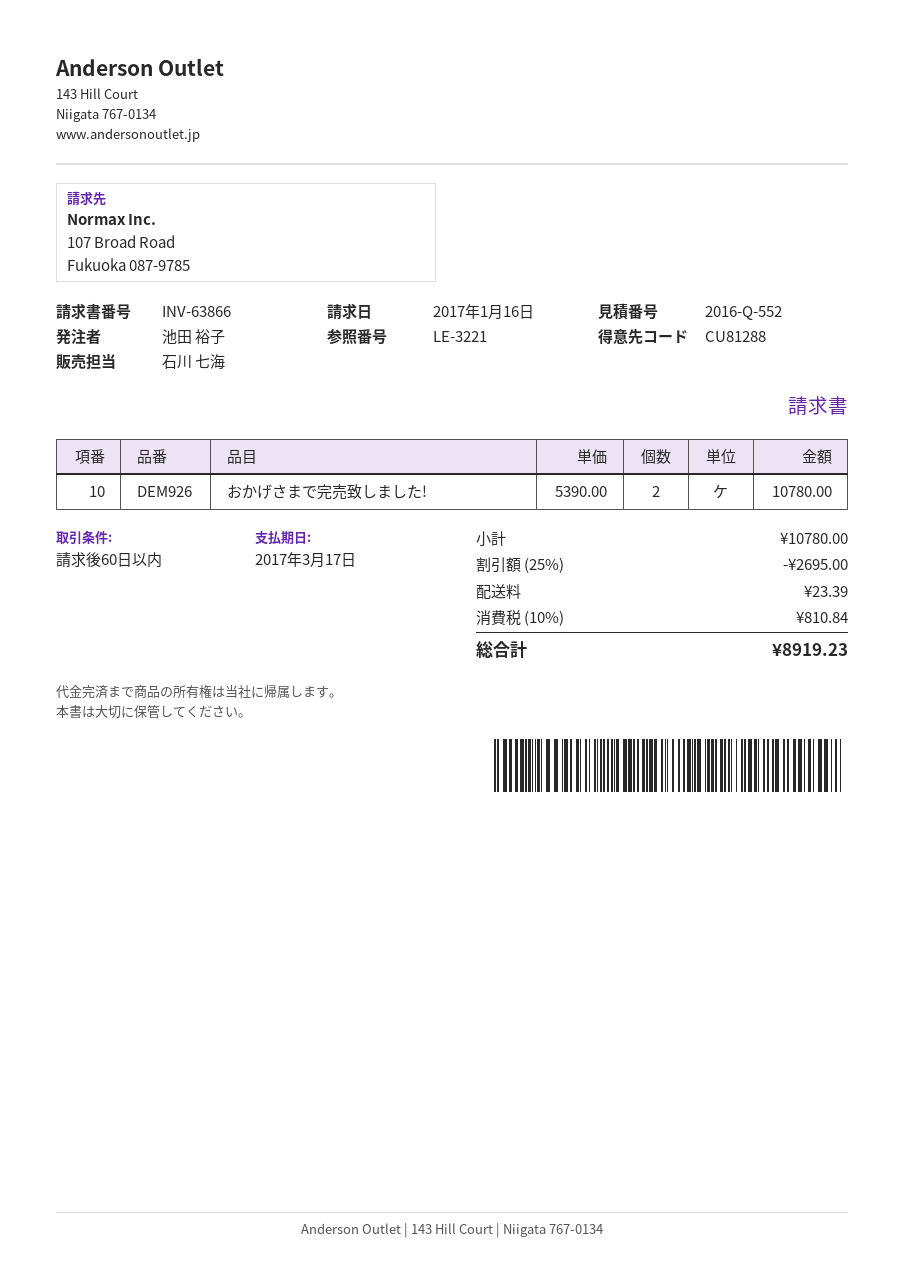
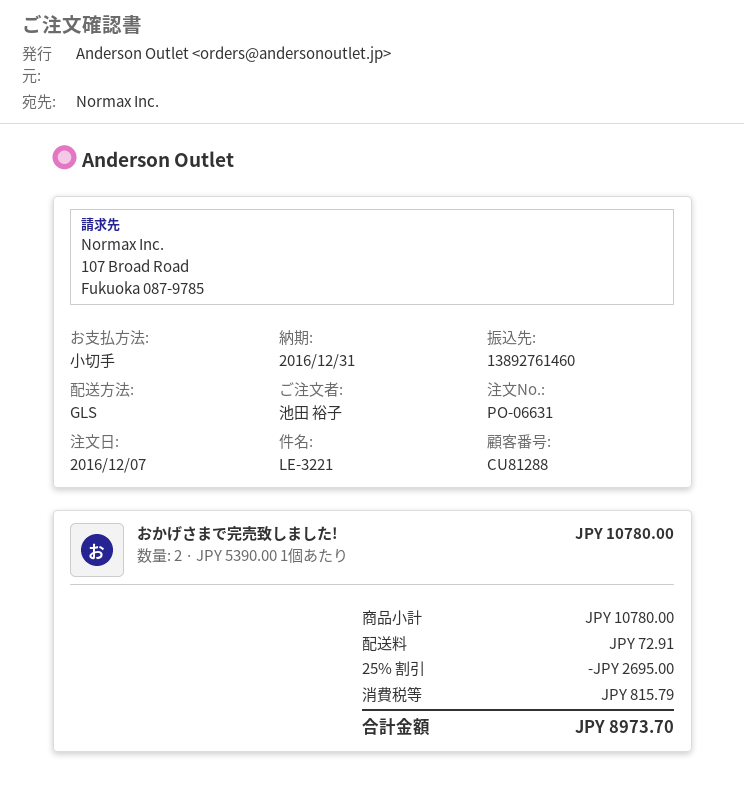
shipping: 23.39 -> 72.91
tax: 810.84 -> 815.79
total: 8919.23 -> 8973.70

